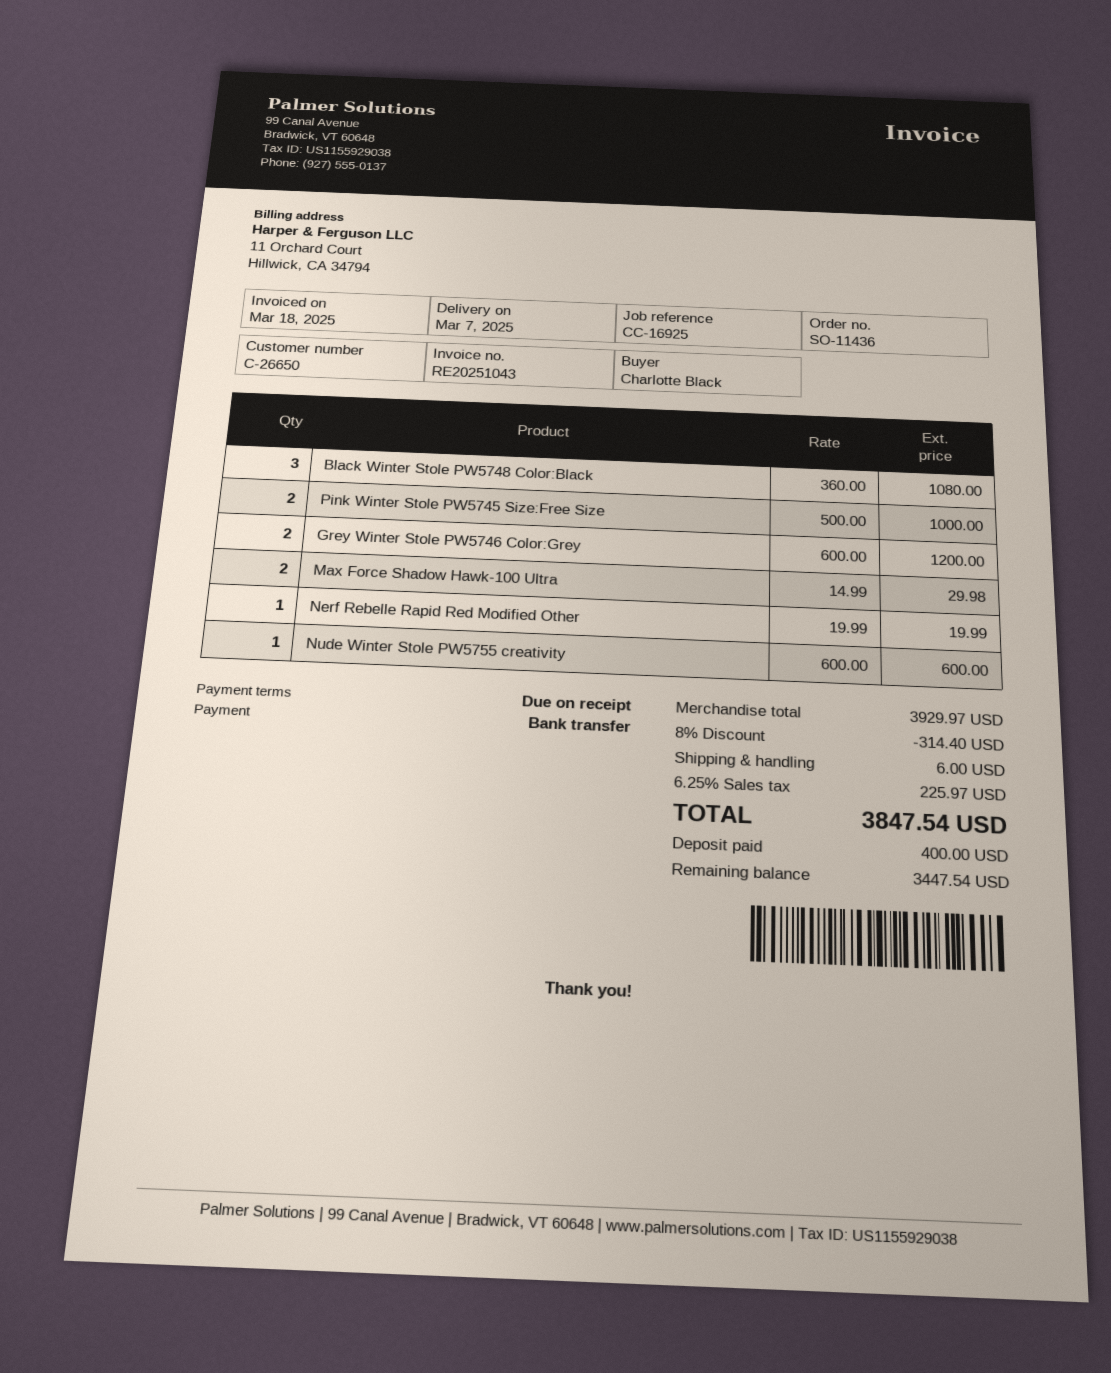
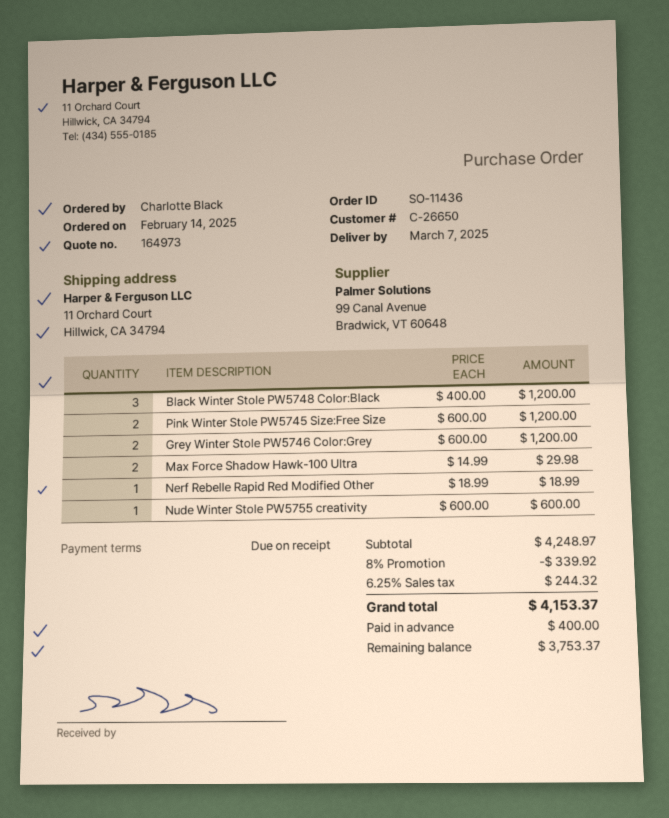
Black Winter Stole PW5748 Color:Black: 3 x 360.00 = 1080.00 -> 3 x 400.00 = 1200.00
Pink Winter Stole PW5745 Size:Free Size: 2 x 500.00 = 1000.00 -> 2 x 600.00 = 1200.00
Nerf Rebelle Rapid Red Modified Other: 1 x 19.99 = 19.99 -> 1 x 18.99 = 18.99
subtotal: 3929.97 -> 4248.97
discount: 8% = 314.40 -> 8% = 339.92
shipping: 6.00 -> none
tax: 6.25% = 225.97 -> 6.25% = 244.32
total: 3847.54 -> 4153.37
balance: 3447.54 -> 3753.37

